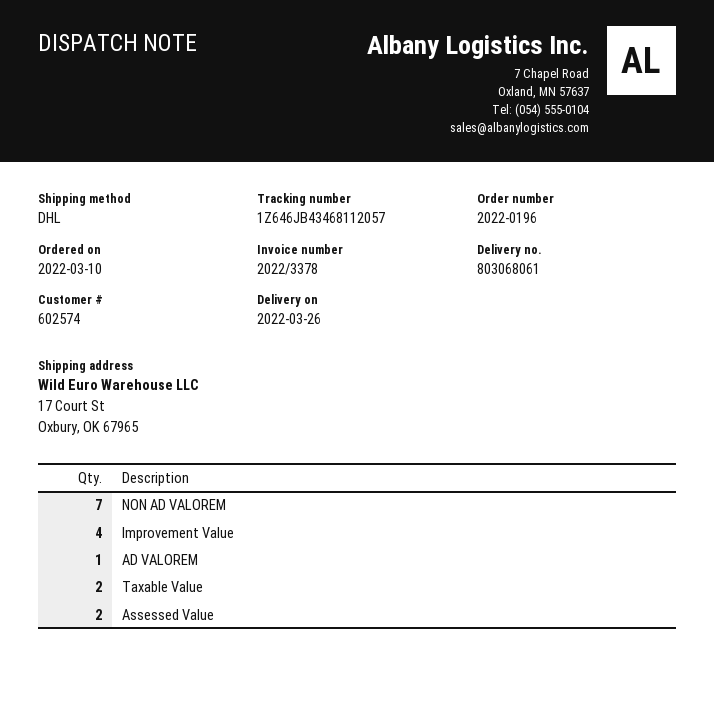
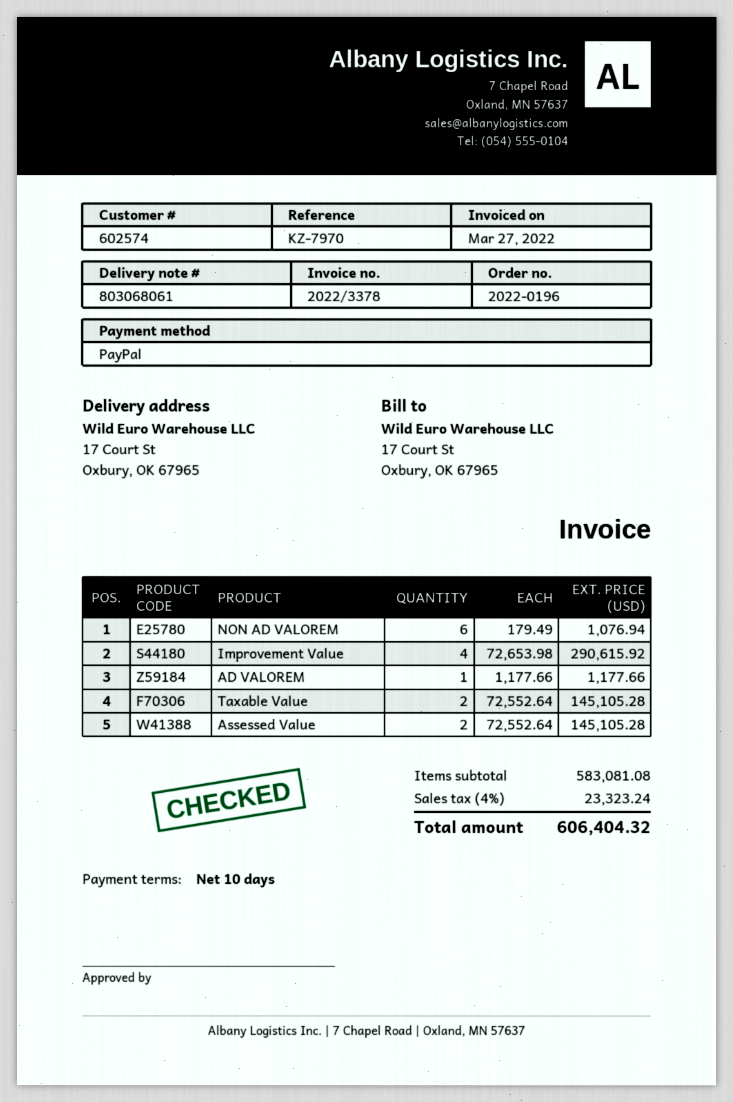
NON AD VALOREM: 7 -> 6

